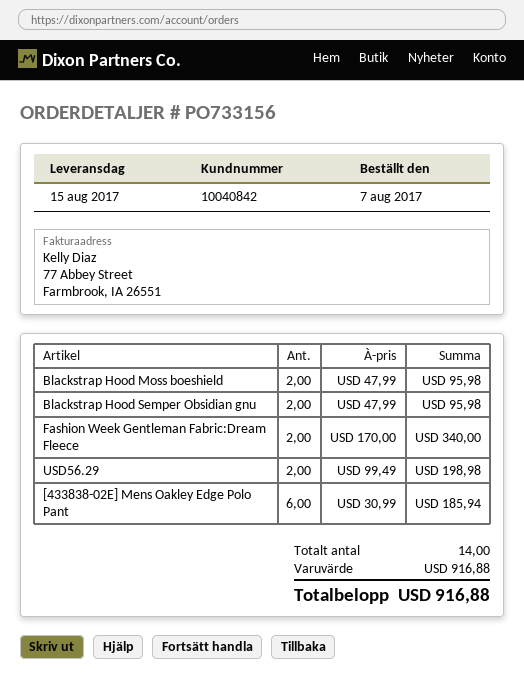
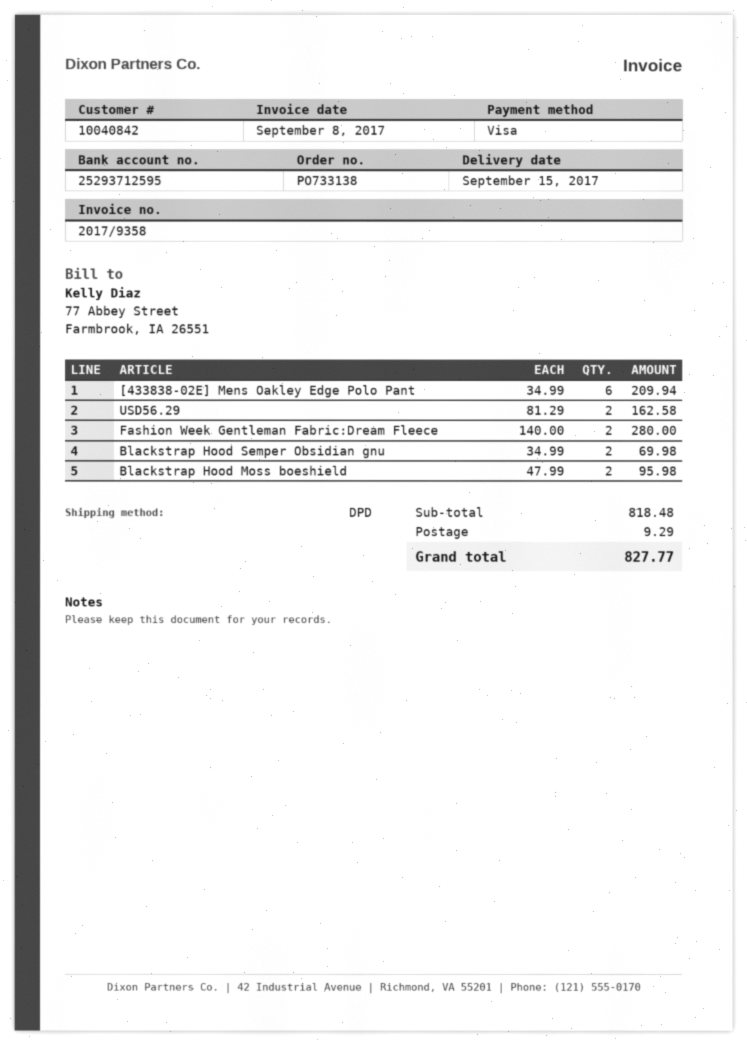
order number: PO733156 -> PO733138
delivery date: 2017-08-15 -> 2017-09-15
Blackstrap Hood Semper Obsidian gnu: 2 x 47.99 = 95.98 -> 2 x 34.99 = 69.98
Fashion Week Gentleman Fabric:Dream Fleece: 2 x 170.00 = 340.00 -> 2 x 140.00 = 280.00
USD56.29: 2 x 99.49 = 198.98 -> 2 x 81.29 = 162.58
[433838-02E] Mens Oakley Edge Polo Pant: 6 x 30.99 = 185.94 -> 6 x 34.99 = 209.94
subtotal: 916.88 -> 818.48
shipping: none -> 9.29
total: 916.88 -> 827.77

